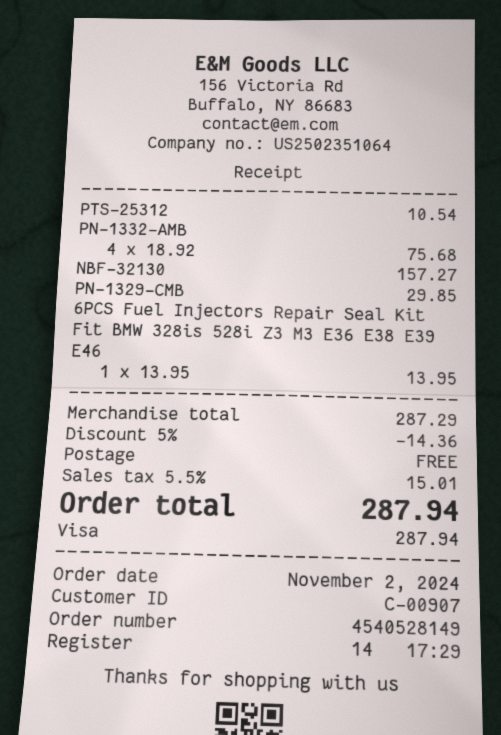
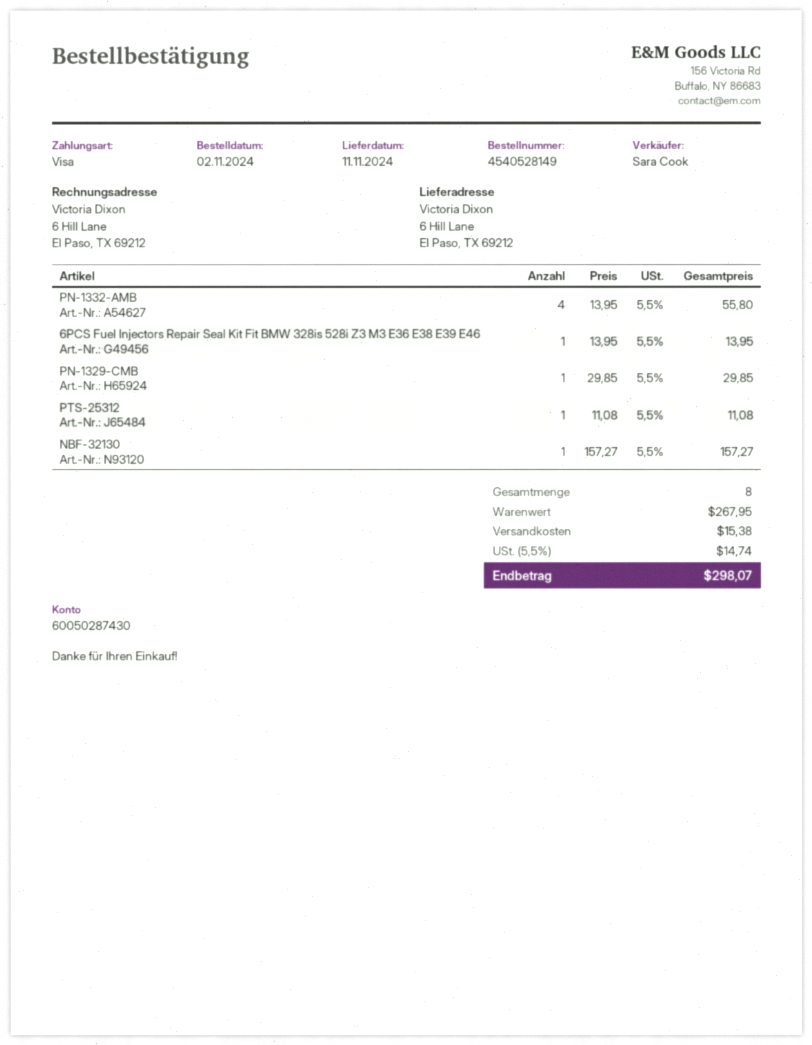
PTS-25312: 1 x 10.54 = 10.54 -> 1 x 11.08 = 11.08
PN-1332-AMB: 4 x 18.92 = 75.68 -> 4 x 13.95 = 55.80
subtotal: 287.29 -> 267.95
discount: 5% = 14.36 -> none
shipping: 0.00 -> 15.38
tax: 5.5% = 15.01 -> 5.5% = 14.74
total: 287.94 -> 298.07

